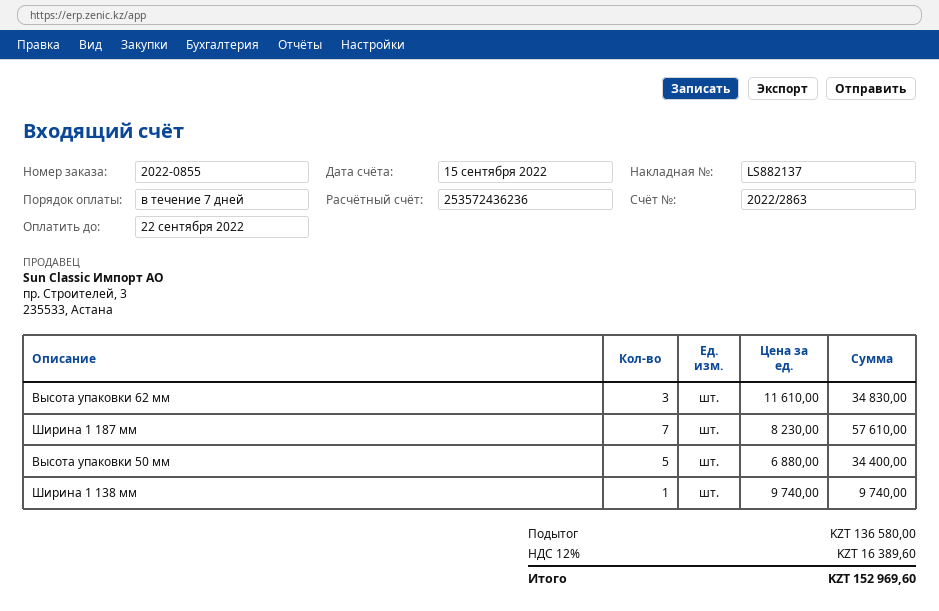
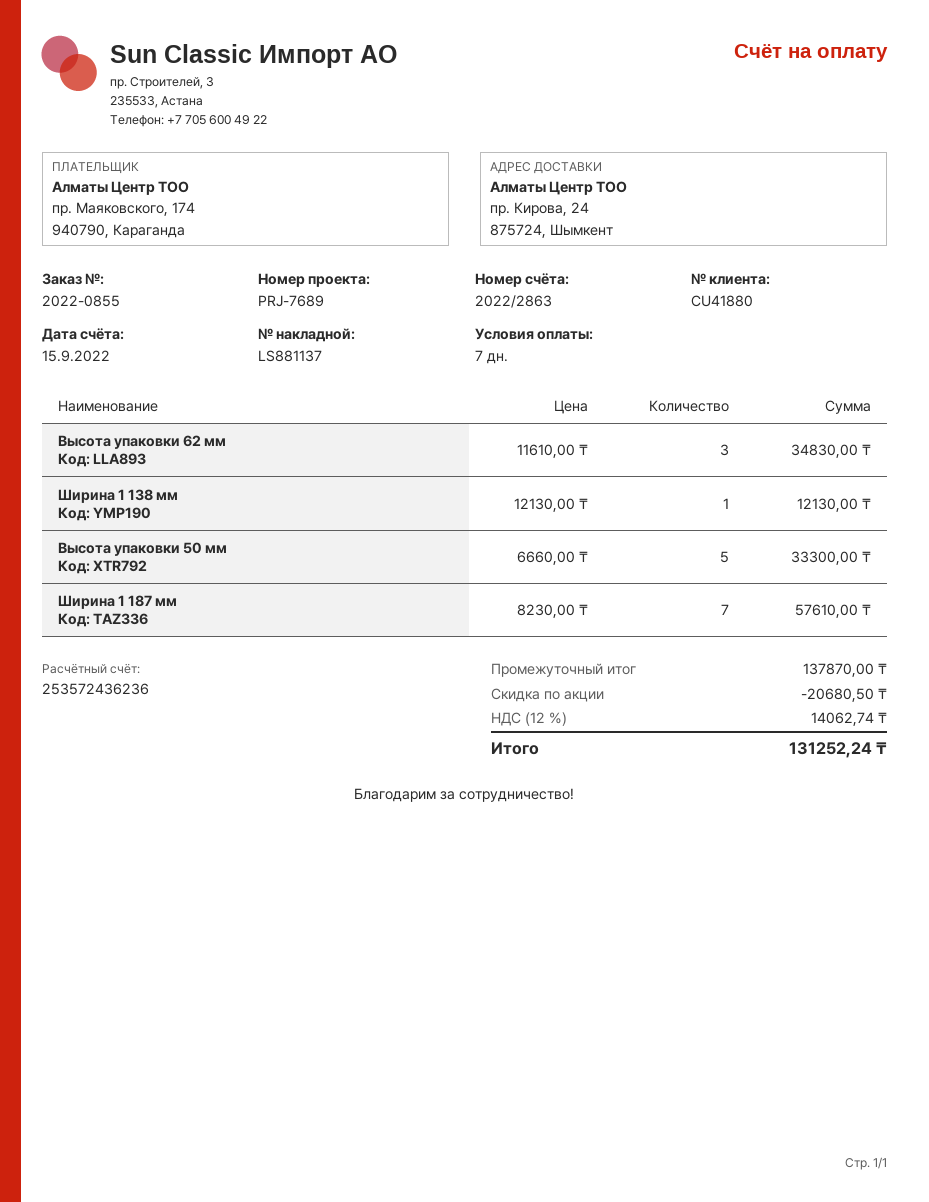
delivery note number: LS882137 -> LS881137
Высота упаковки 50 мм: 5 x 6880.00 = 34400.00 -> 5 x 6660.00 = 33300.00
Ширина 1 138 мм: 1 x 9740.00 = 9740.00 -> 1 x 12130.00 = 12130.00
subtotal: 136580.00 -> 137870.00
discount: none -> 20680.50
tax: 12% = 16389.60 -> 12% = 14062.74
total: 152969.60 -> 131252.24

